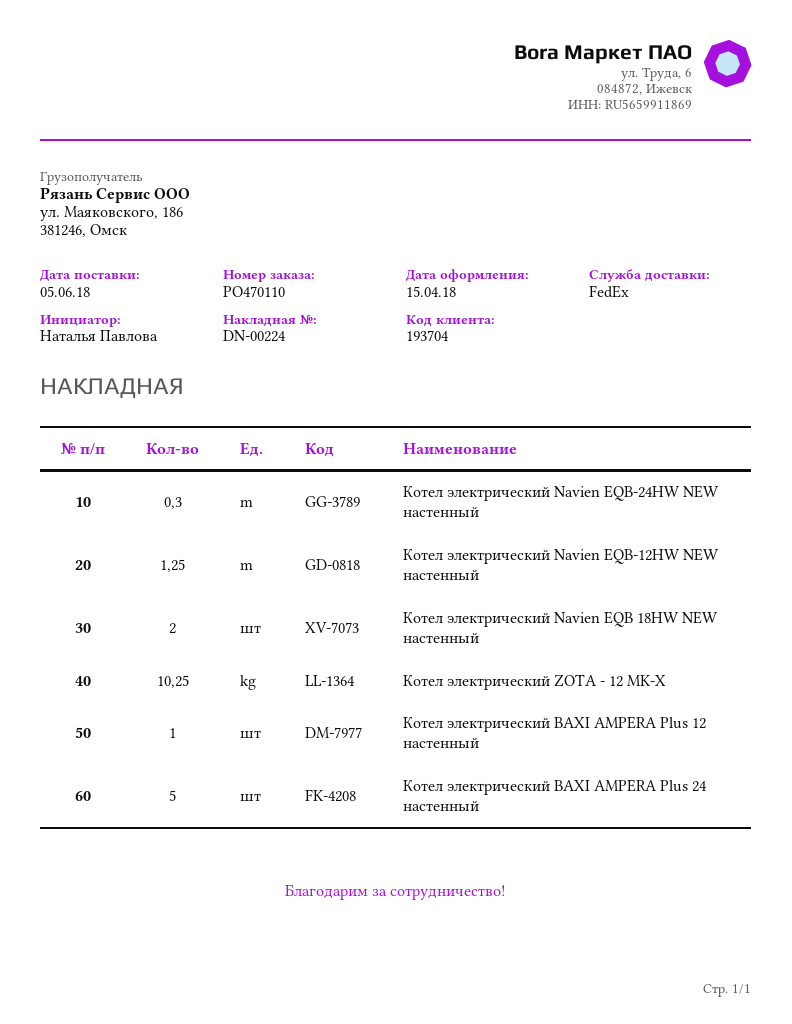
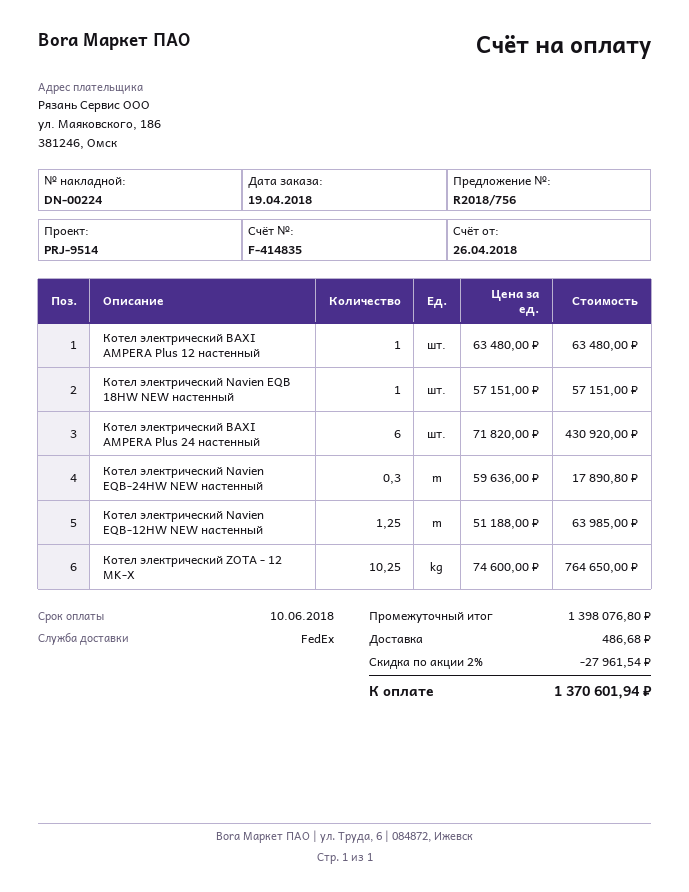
order date: 2018-04-15 -> 2018-04-19
Котел электрический Navien EQB 18HW NEW настенный: 2 -> 1
Котел электрический BAXI AMPERA Plus 24 настенный: 5 -> 6

